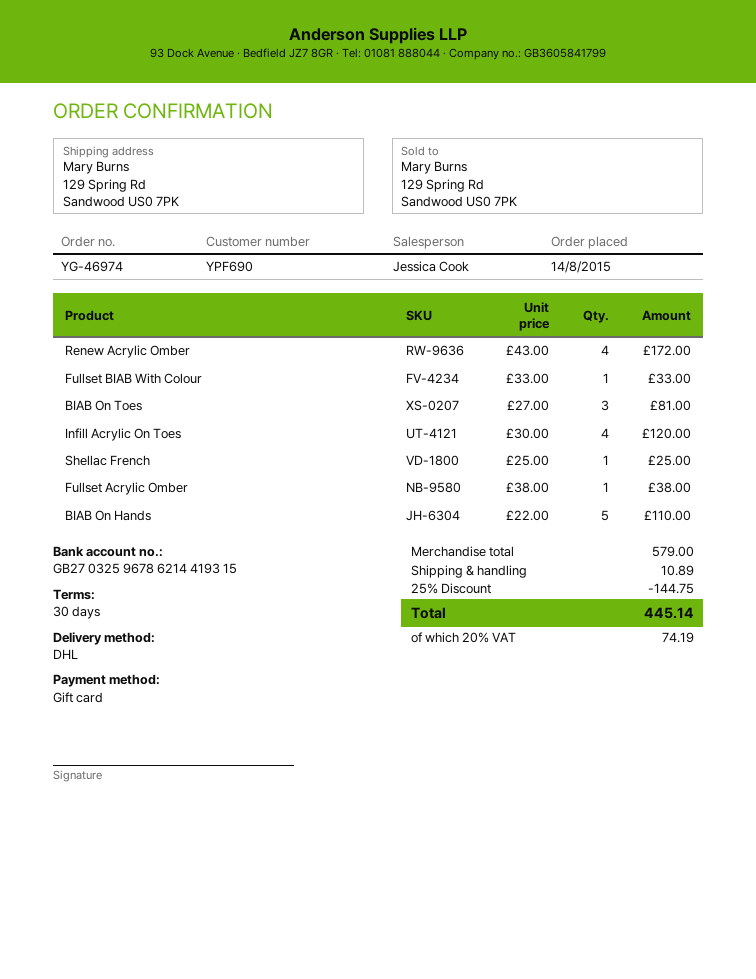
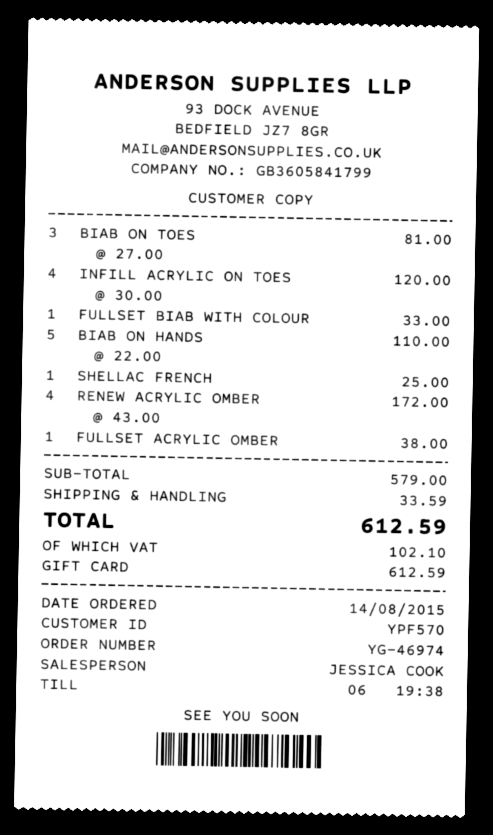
customer number: YPF690 -> YPF570
discount: 25% = 144.75 -> none
shipping: 10.89 -> 33.59
tax: 74.19 -> 102.10
total: 445.14 -> 612.59

